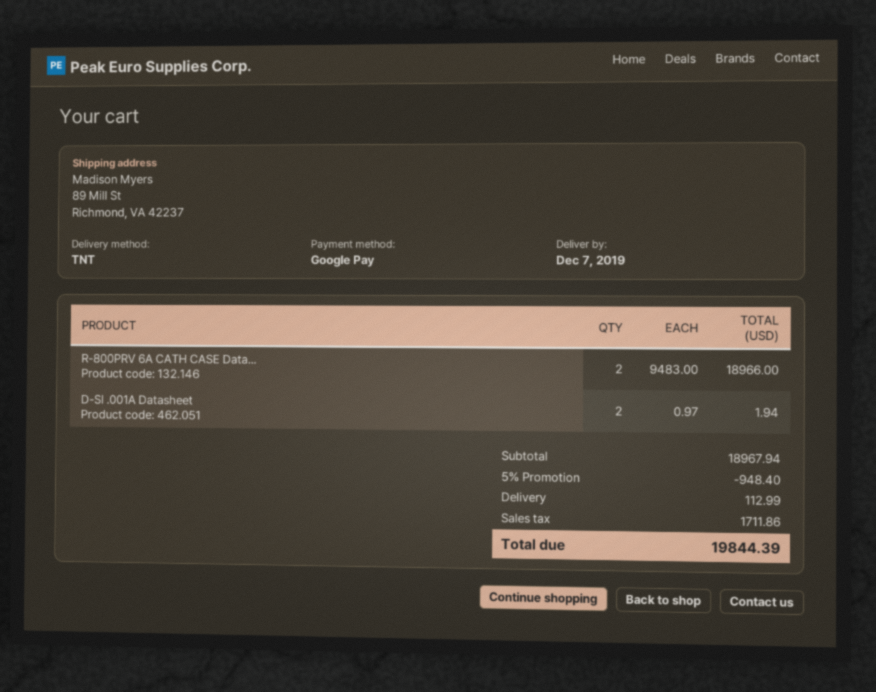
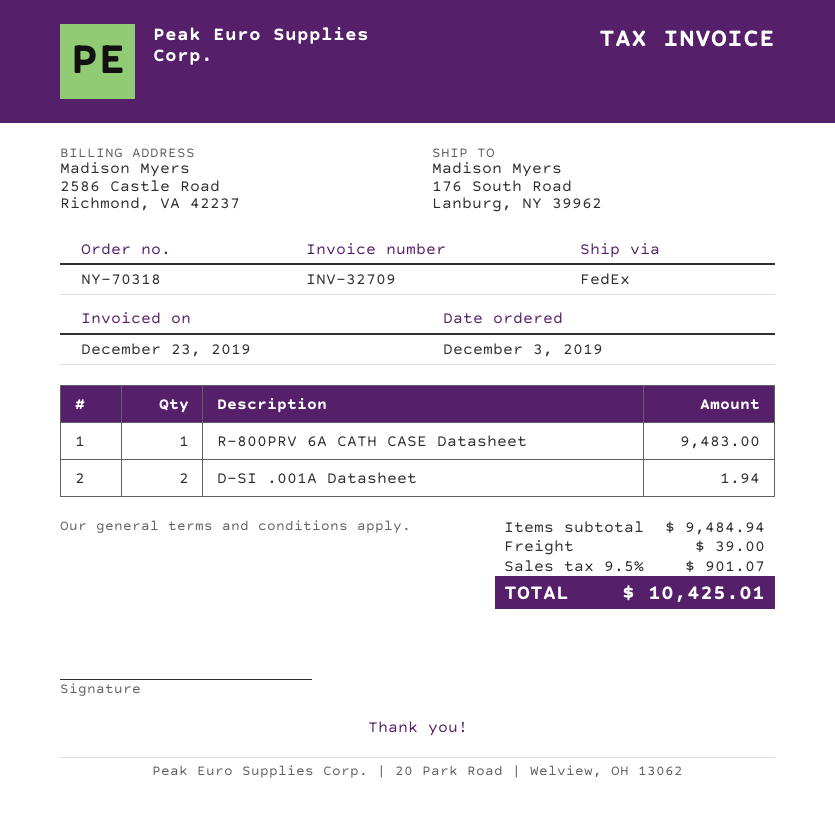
shipping method: TNT -> FedEx
ship to: 89 Mill St, Richmond, VA 42237 -> 176 South Road, Lanburg, NY 39962
R-800PRV 6A CATH CASE Data...: 2 for 18966.00 -> 1 for 9483.00
subtotal: 18967.94 -> 9484.94
discount: 5% = 948.40 -> none
shipping: 112.99 -> 39.00
tax: 1711.86 -> 901.07
total: 19844.39 -> 10425.01

